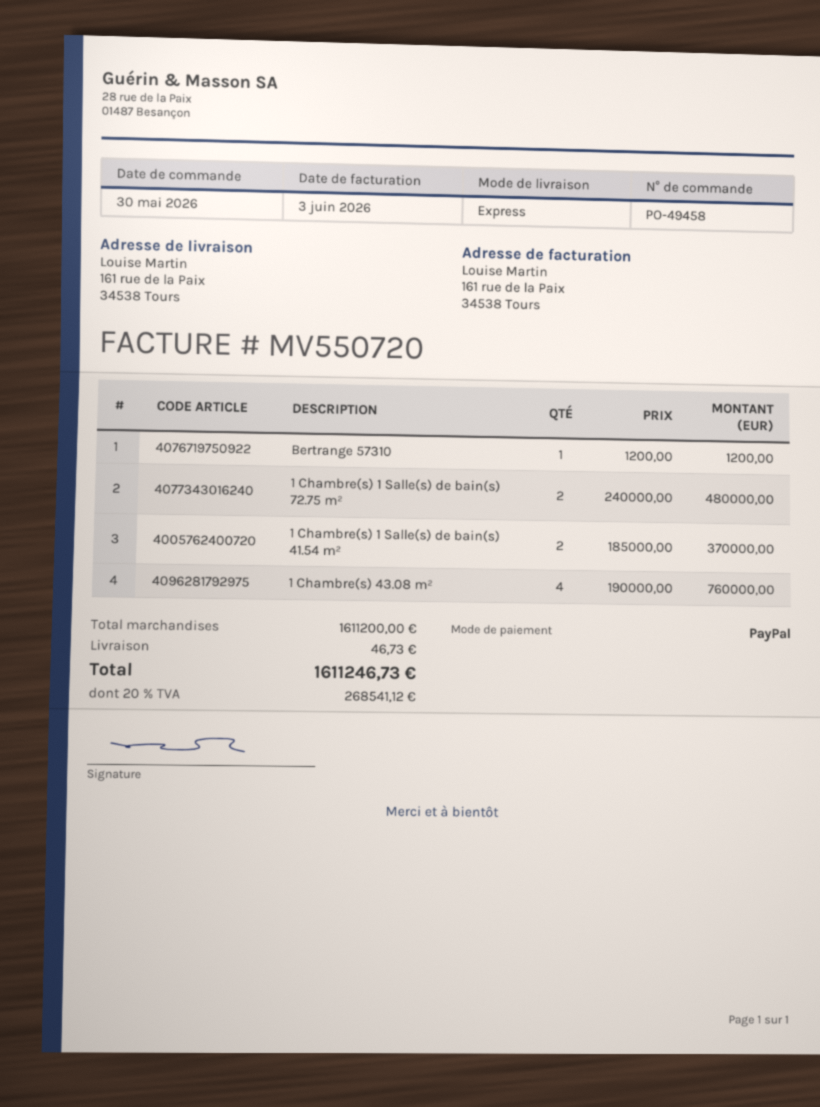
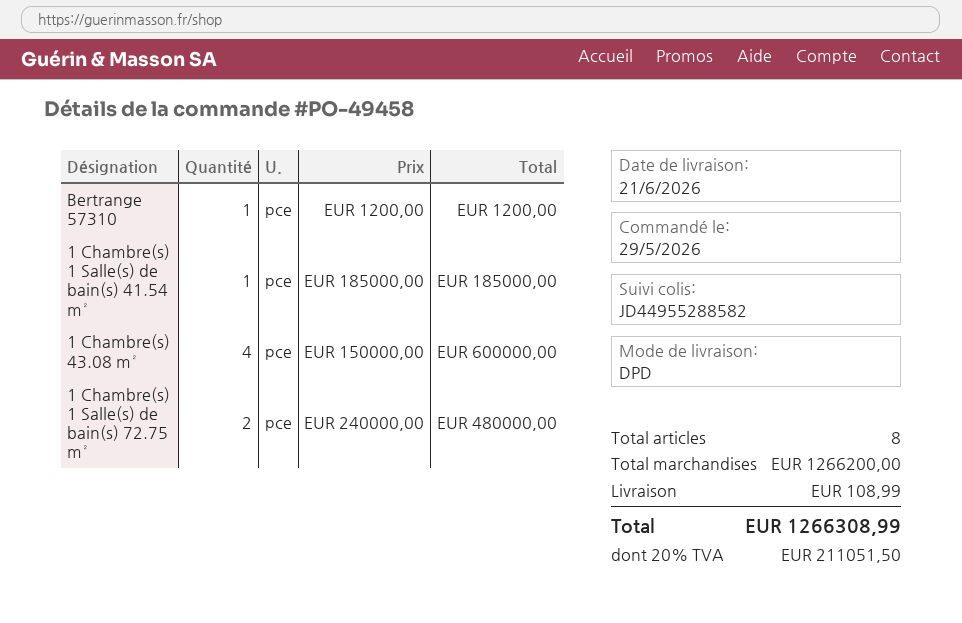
order date: 2026-05-30 -> 2026-05-29
shipping method: express -> DPD
1 Chambre(s) 1 Salle(s) de bain(s) 41.54 m²: 2 x 185000.00 = 370000.00 -> 1 x 185000.00 = 185000.00
1 Chambre(s) 43.08 m²: 4 x 190000.00 = 760000.00 -> 4 x 150000.00 = 600000.00
subtotal: 1611200.00 -> 1266200.00
shipping: 46.73 -> 108.99
tax: 20% = 268541.12 -> 20% = 211051.50
total: 1611246.73 -> 1266308.99

